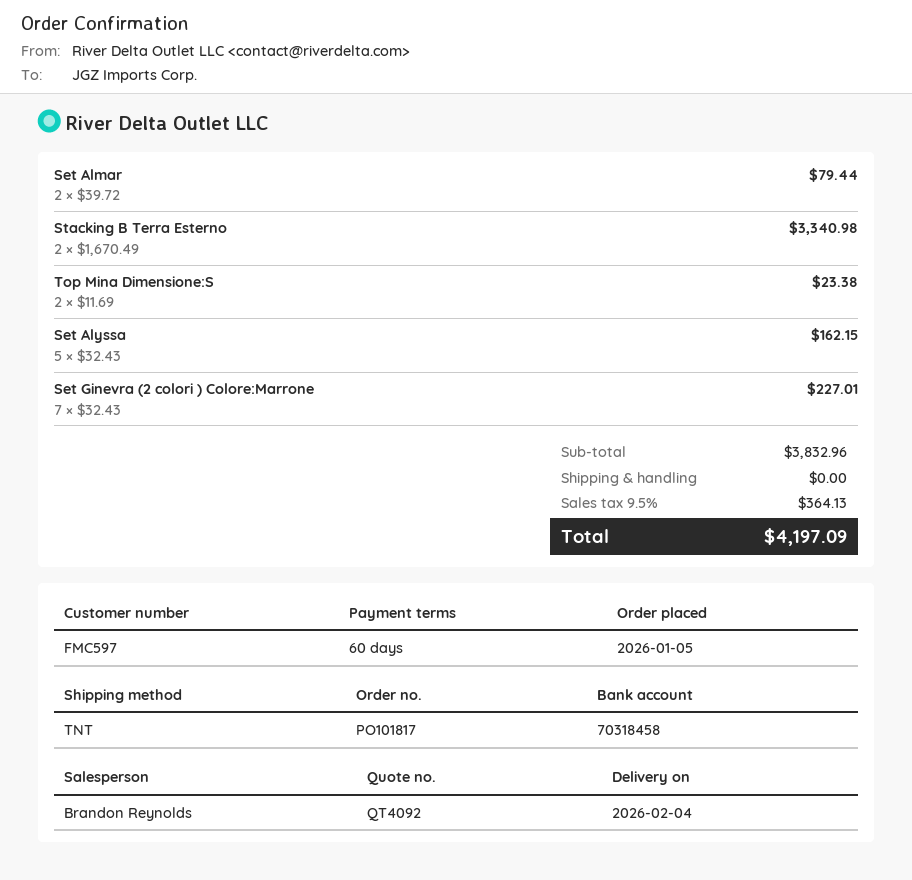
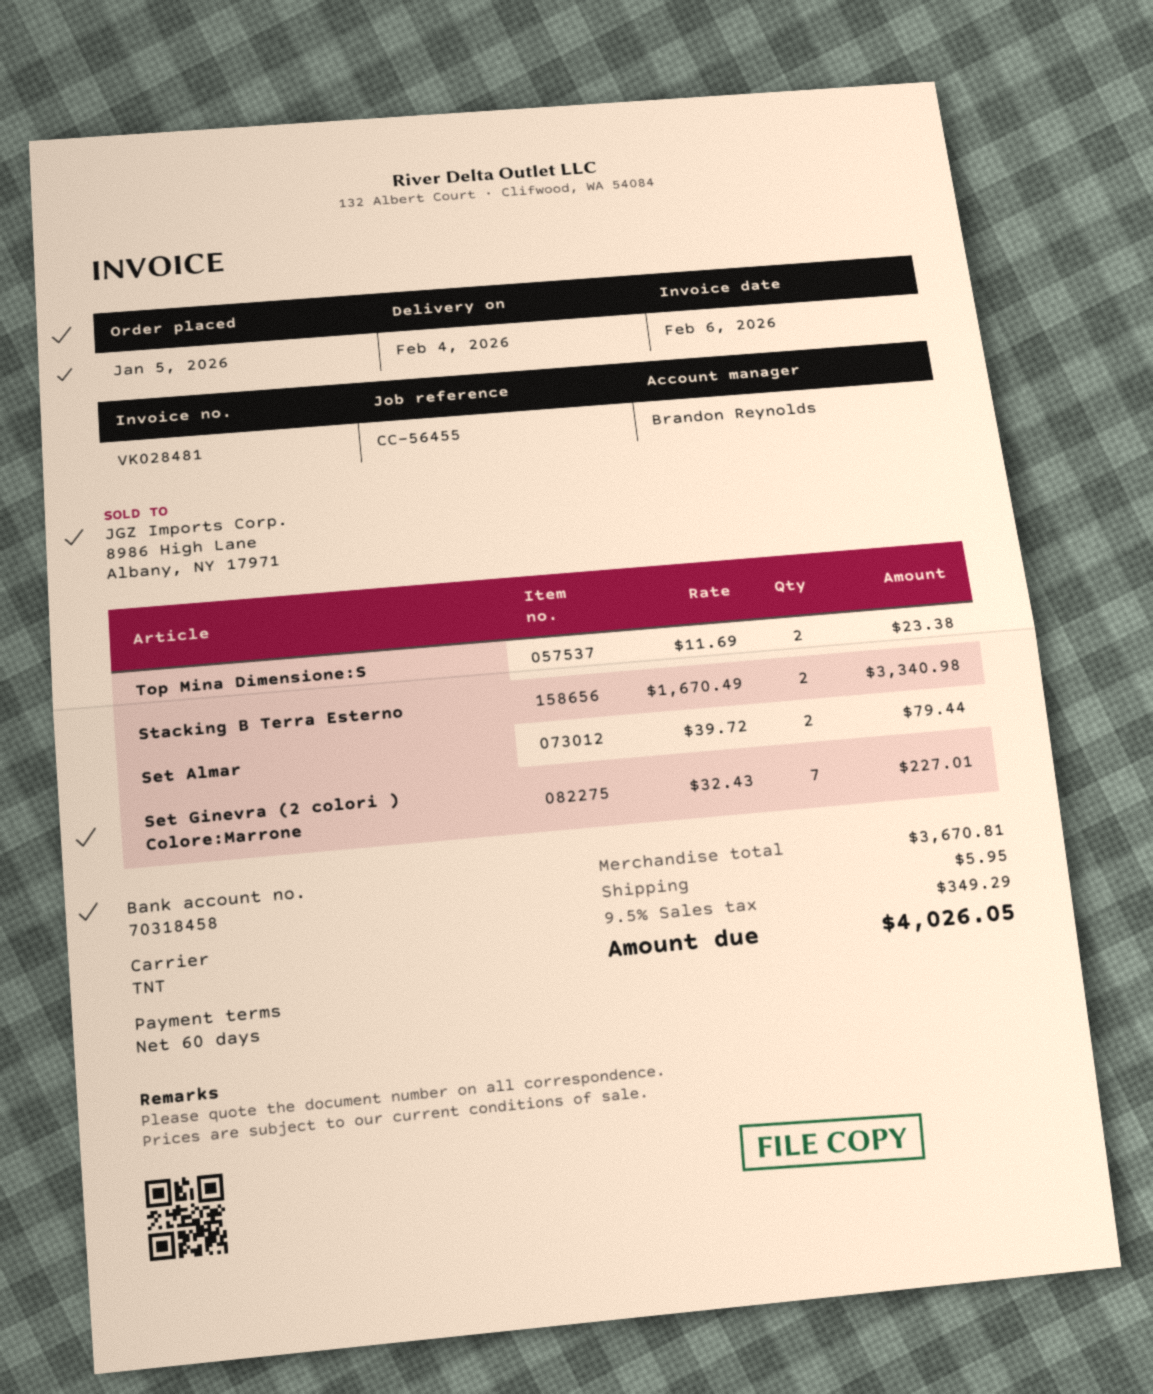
Set Alyssa: 5 x 32.43 = 162.15 -> none
subtotal: 3832.96 -> 3670.81
shipping: 0.00 -> 5.95
tax: 9.5% = 364.13 -> 9.5% = 349.29
total: 4197.09 -> 4026.05

